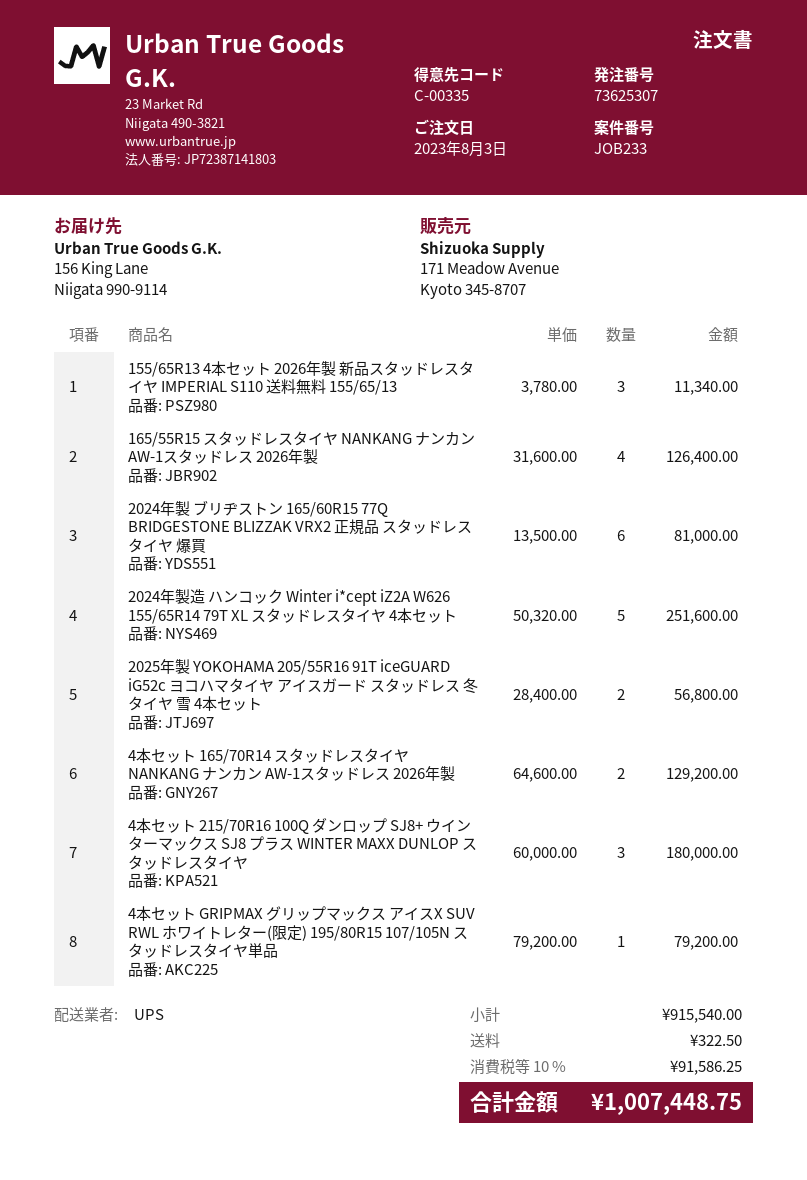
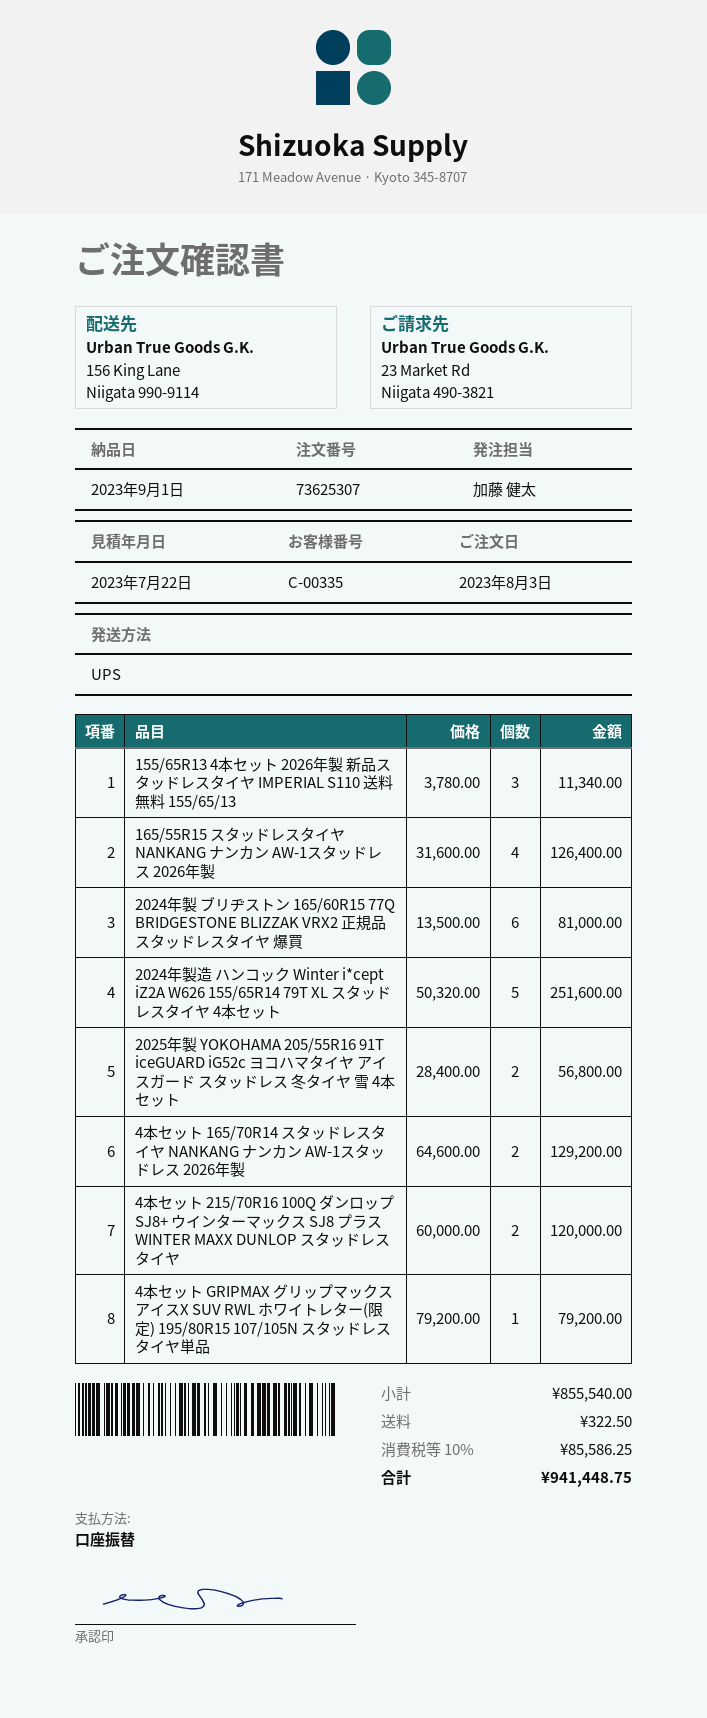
4本セット 215/70R16 100Q ダンロップ SJ8+ ウインターマックス SJ8 プラス WINTER MAXX DUNLOP スタッドレスタイヤ: 3 x 60000.00 = 180000.00 -> 2 x 60000.00 = 120000.00
subtotal: 915540.00 -> 855540.00
tax: 10% = 91586.25 -> 10% = 85586.25
total: 1007448.75 -> 941448.75

